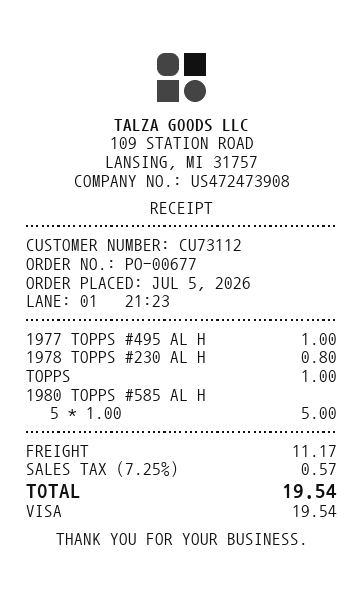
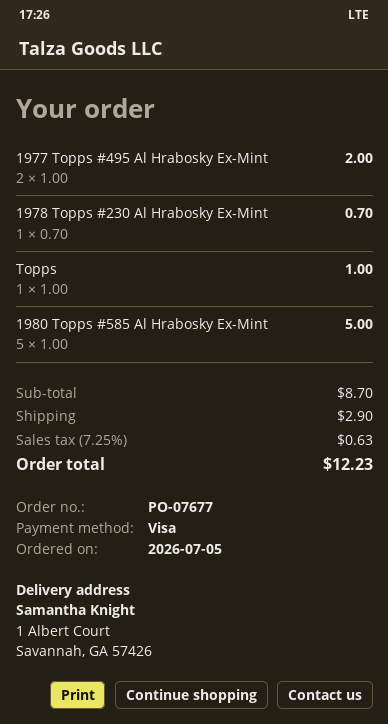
order number: PO-00677 -> PO-07677
1977 TOPPS #495 AL H: 1 x 1.00 = 1.00 -> 2 x 1.00 = 2.00
1978 TOPPS #230 AL H: 1 x 0.80 = 0.80 -> 1 x 0.70 = 0.70
shipping: 11.17 -> 2.90
tax: 7.25% = 0.57 -> 7.25% = 0.63
total: 19.54 -> 12.23

